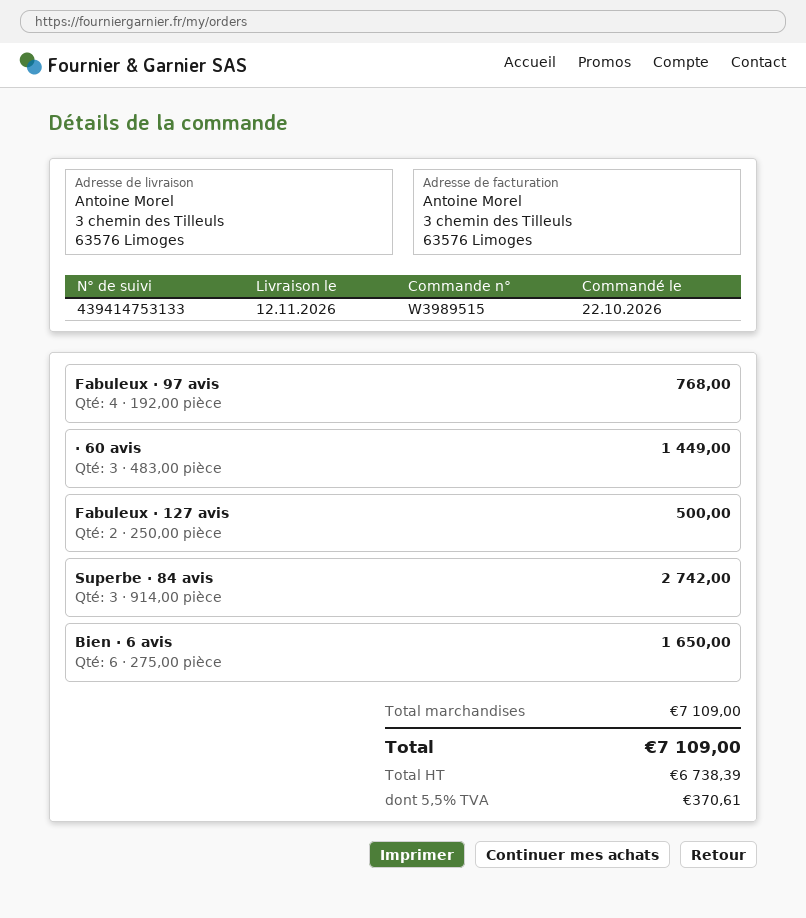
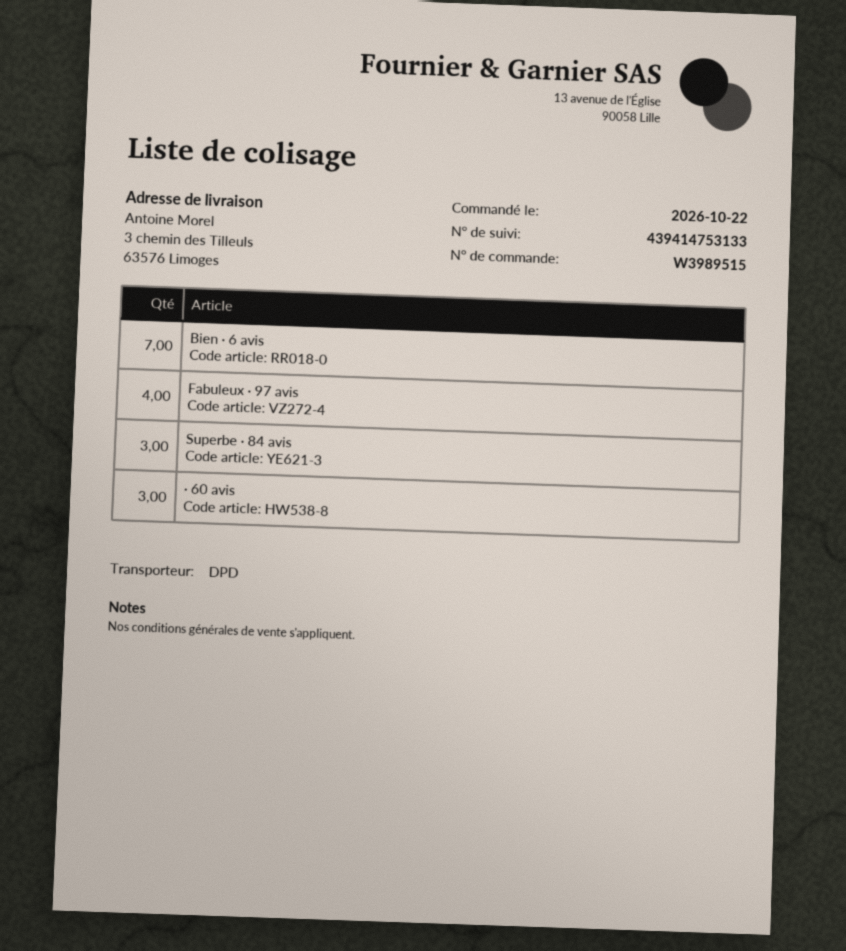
Fabuleux · 127 avis: 2 -> none
Bien · 6 avis: 6 -> 7

